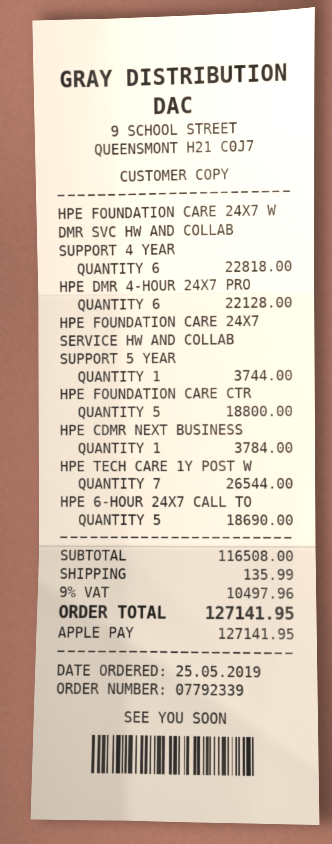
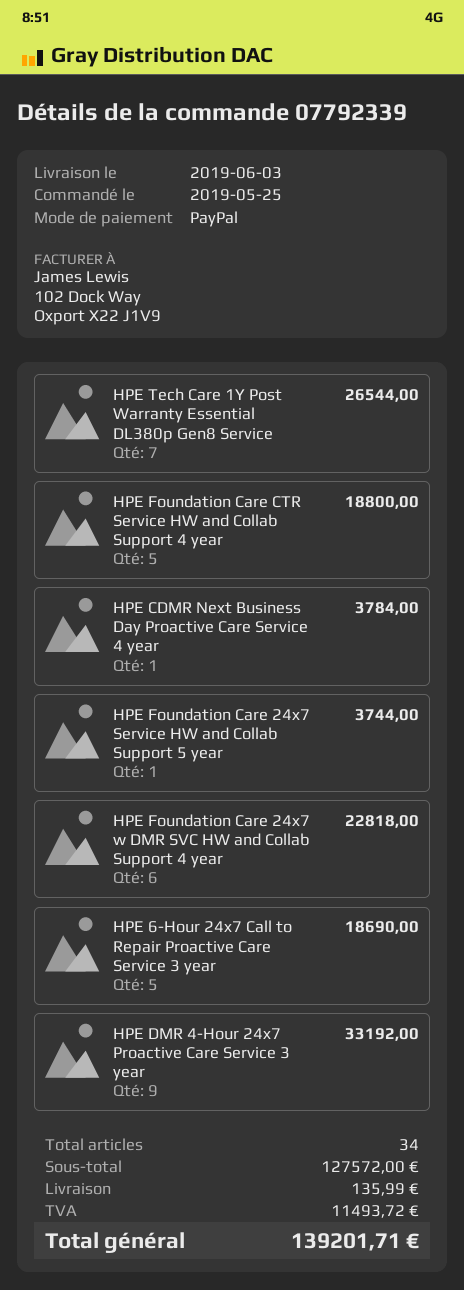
payment method: Apple Pay -> PayPal
HPE DMR 4-HOUR 24X7 PRO: 6 for 22128.00 -> 9 for 33192.00
subtotal: 116508.00 -> 127572.00
tax: 10497.96 -> 11493.72
total: 127141.95 -> 139201.71

